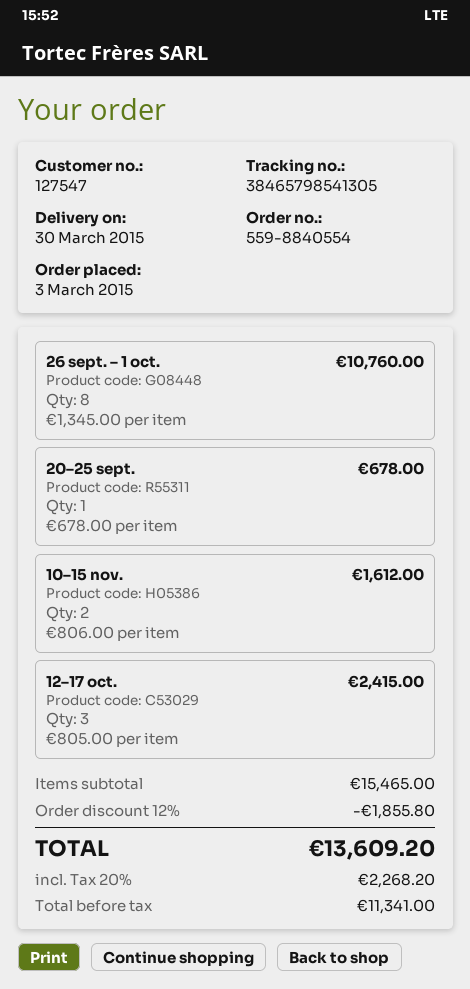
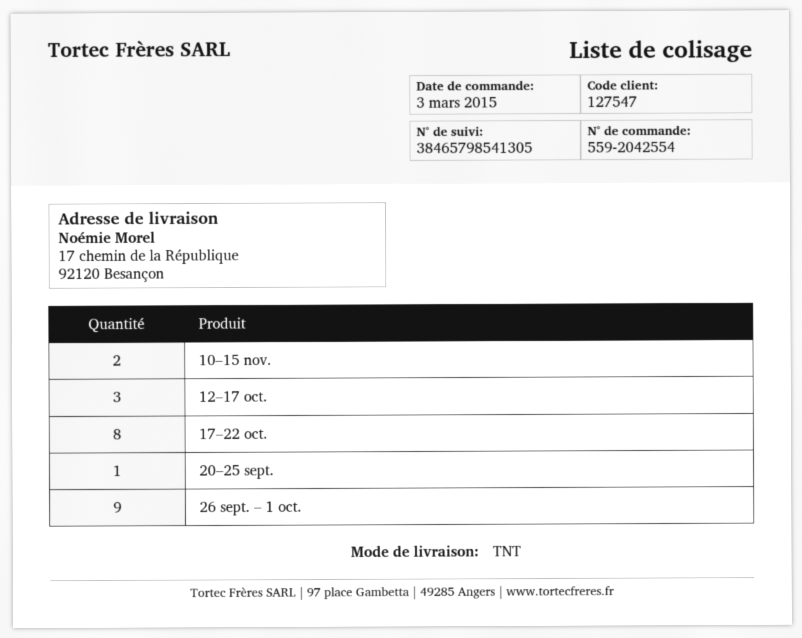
order number: 559-8840554 -> 559-2042554
26 sept. – 1 oct.: 8 -> 9
17–22 oct.: none -> 8

